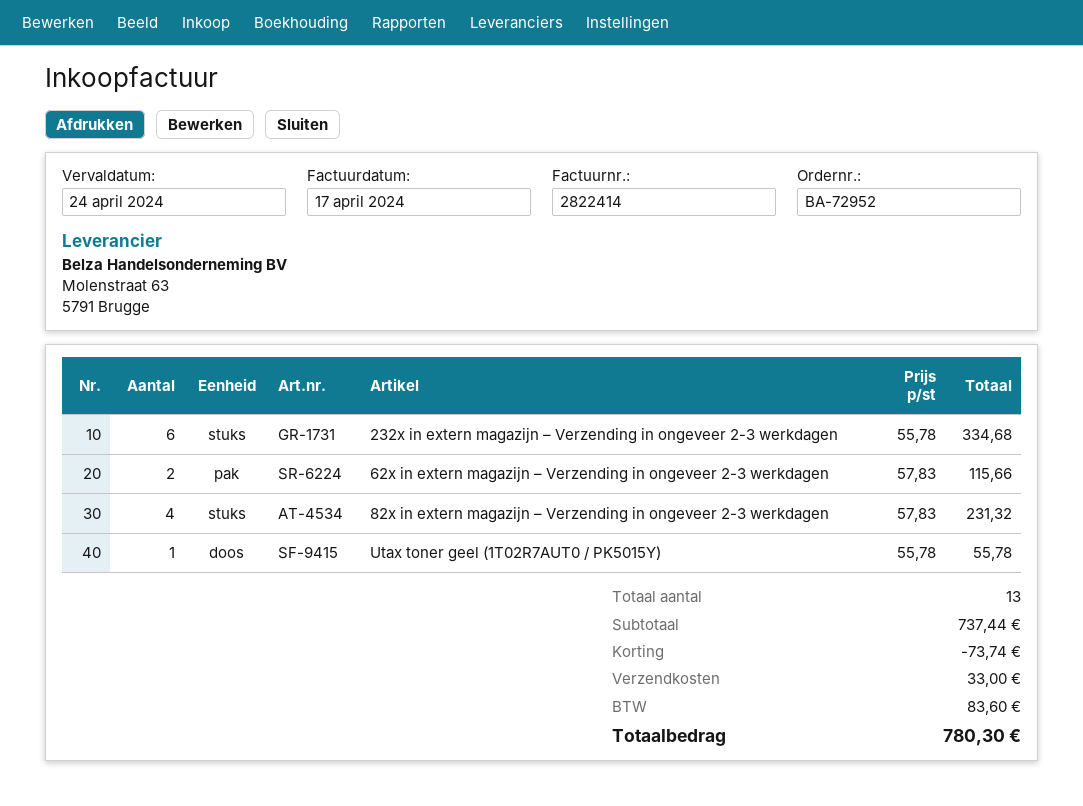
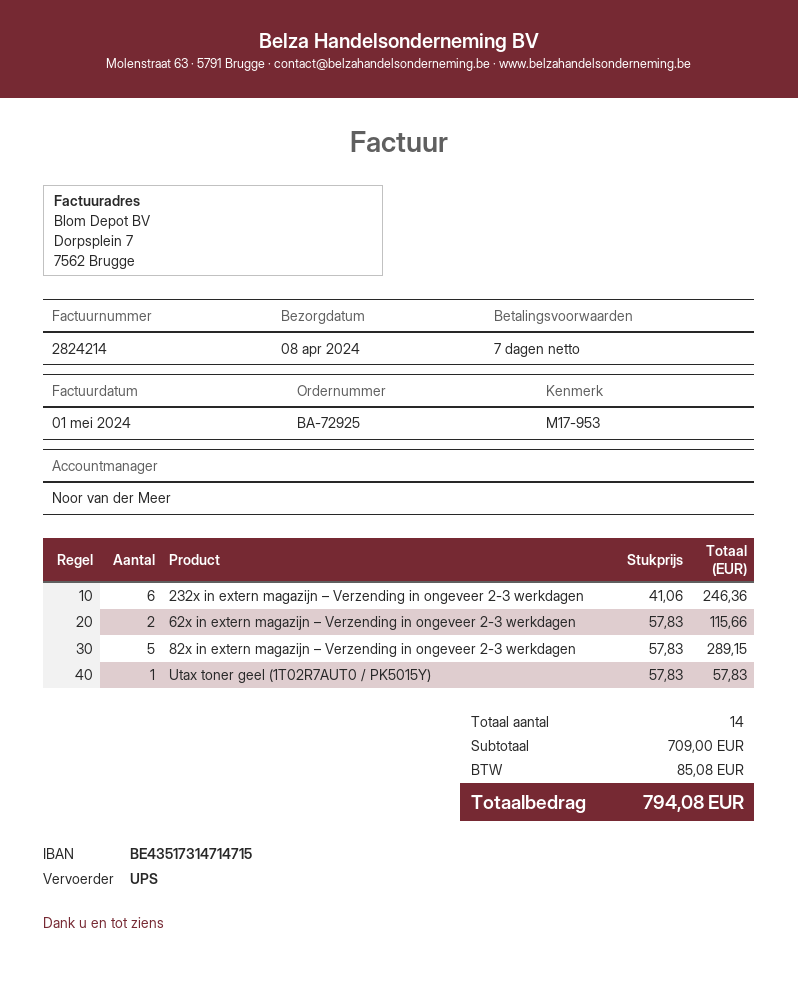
order number: BA-72952 -> BA-72925
invoice number: 2822414 -> 2824214
invoice date: 2024-04-17 -> 2024-05-01
232x in extern magazijn – Verzending in ongeveer 2-3 werkdagen: 6 x 55.78 = 334.68 -> 6 x 41.06 = 246.36
82x in extern magazijn – Verzending in ongeveer 2-3 werkdagen: 4 x 57.83 = 231.32 -> 5 x 57.83 = 289.15
Utax toner geel (1T02R7AUT0 / PK5015Y): 1 x 55.78 = 55.78 -> 1 x 57.83 = 57.83
total quantity: 13 -> 14
subtotal: 737.44 -> 709.00
discount: 73.74 -> none
shipping: 33.00 -> none
tax: 83.60 -> 85.08
total: 780.30 -> 794.08

